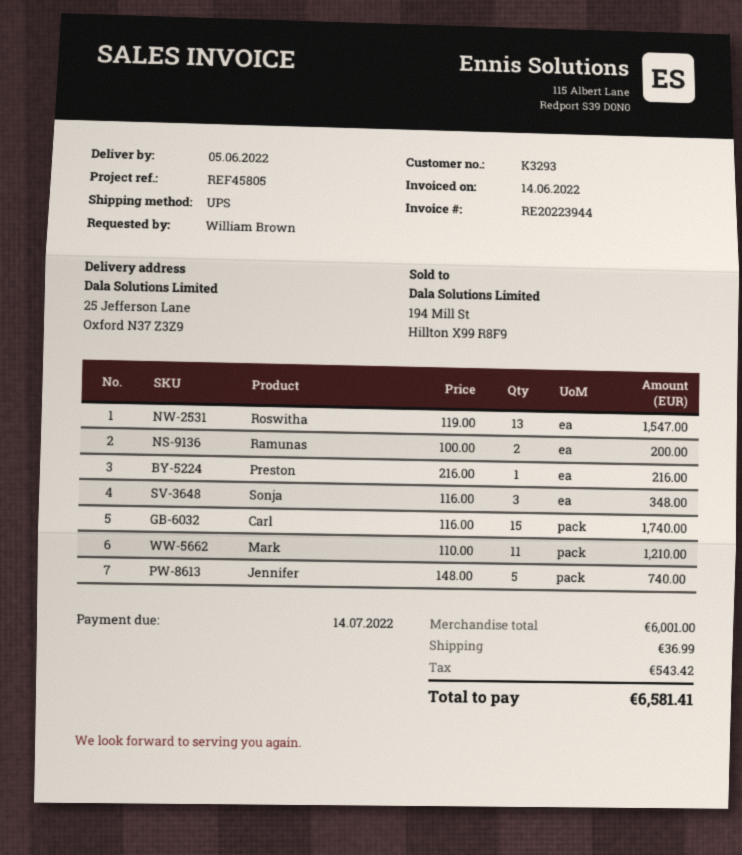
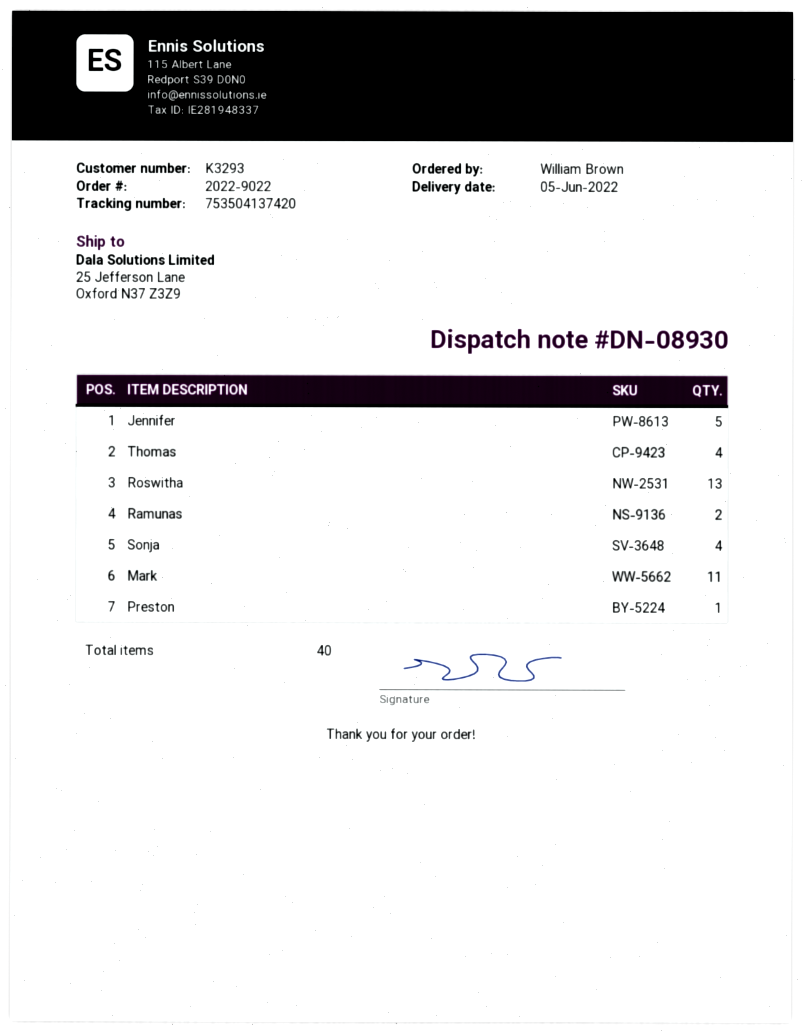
Sonja: 3 -> 4
Carl: 15 -> none
Thomas: none -> 4

